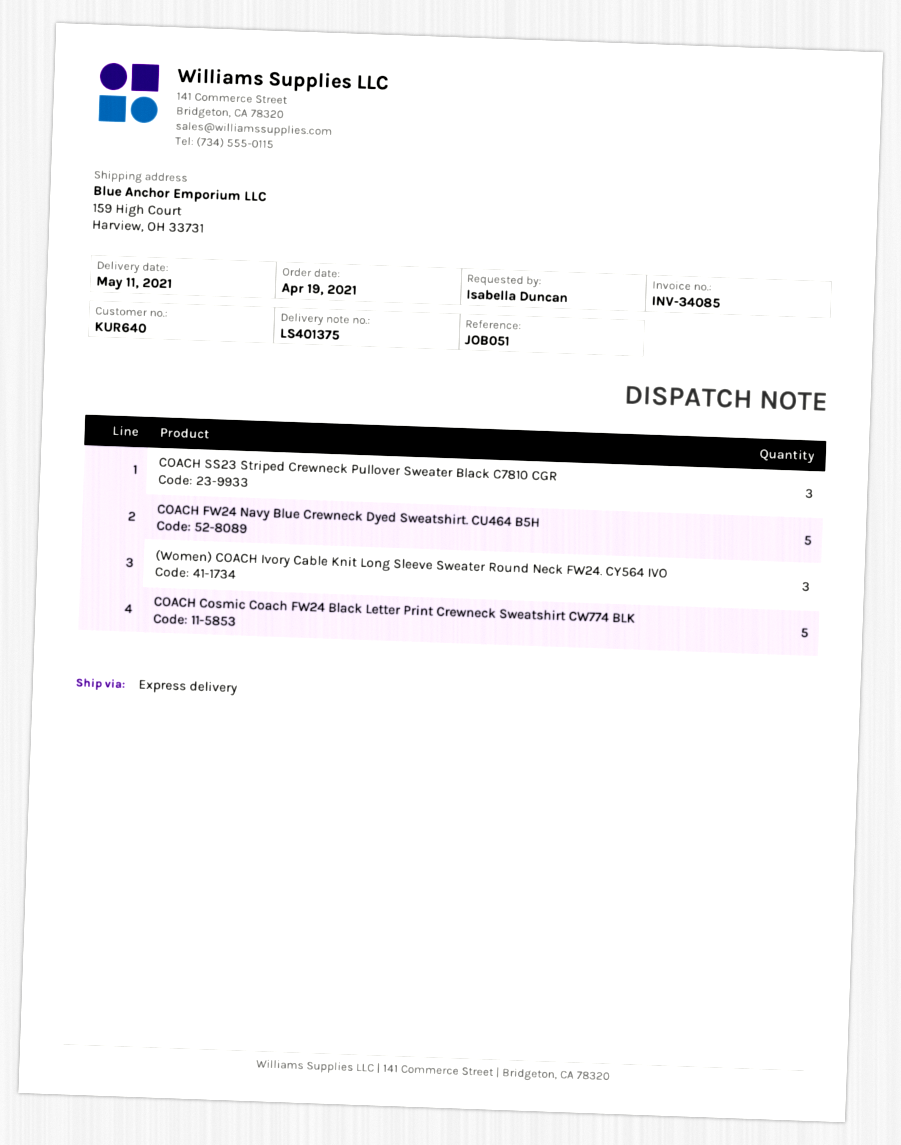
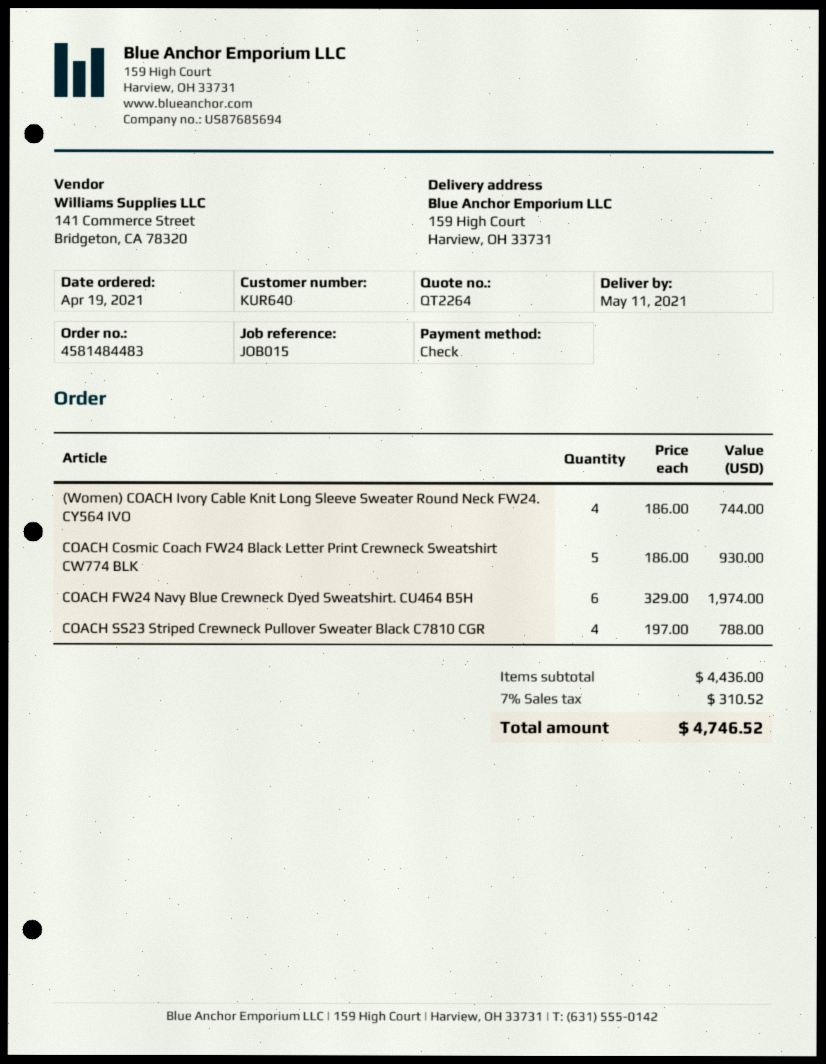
reference: JOB051 -> JOB015
COACH SS23 Striped Crewneck Pullover Sweater Black C7810 CGR: 3 -> 4
COACH FW24 Navy Blue Crewneck Dyed Sweatshirt. CU464 B5H: 5 -> 6
(Women) COACH Ivory Cable Knit Long Sleeve Sweater Round Neck FW24. CY564 IVO: 3 -> 4

